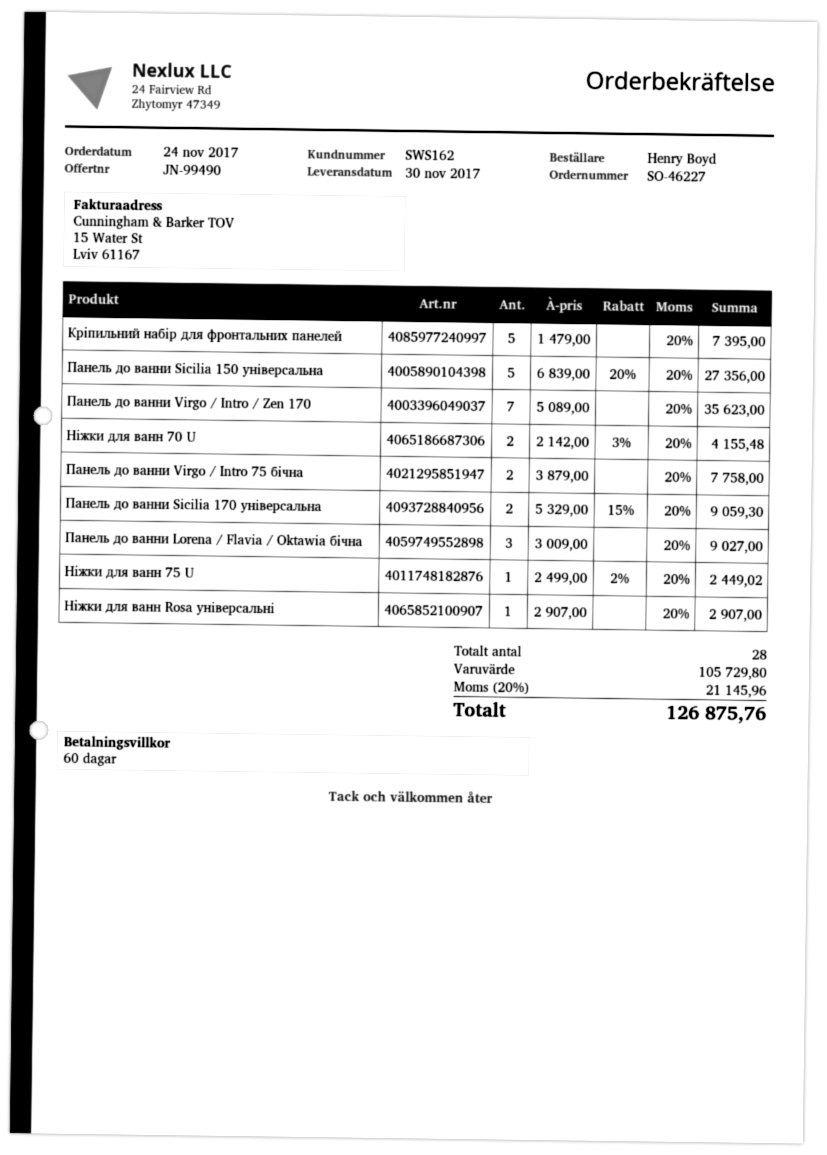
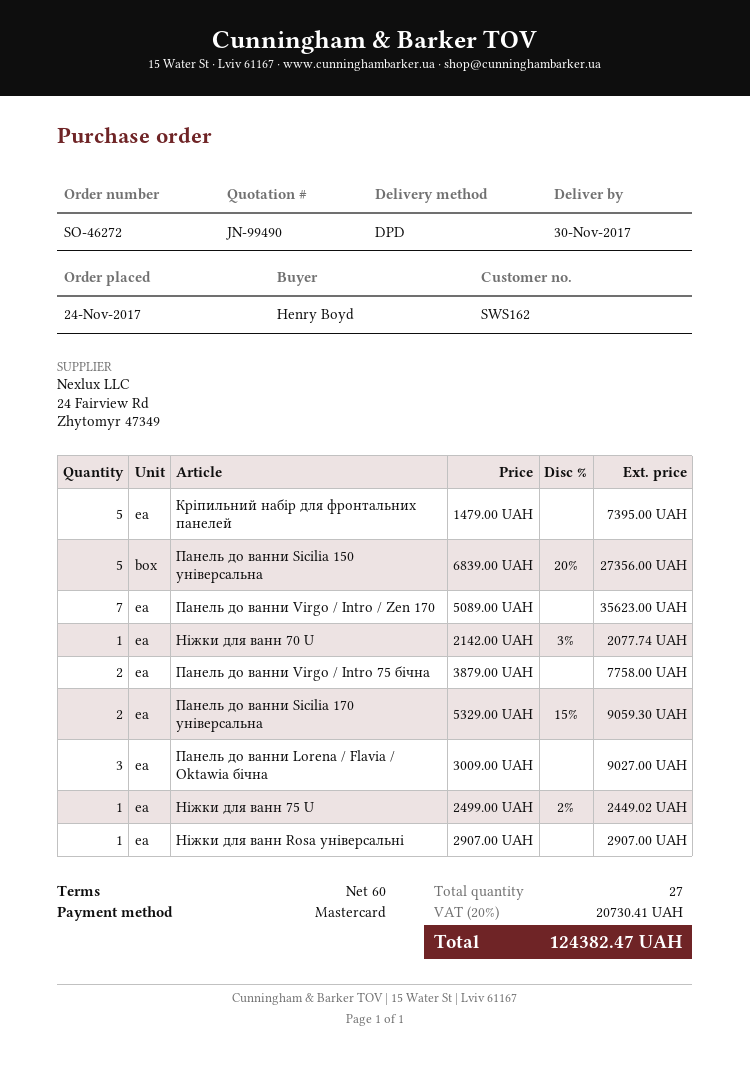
order number: SO-46227 -> SO-46272
Ніжки для ванн 70 U: 2 x 2142.00 - 3% = 4155.48 -> 1 x 2142.00 - 3% = 2077.74
total quantity: 28 -> 27
tax: 20% = 21145.96 -> 20% = 20730.41
total: 126875.76 -> 124382.47

